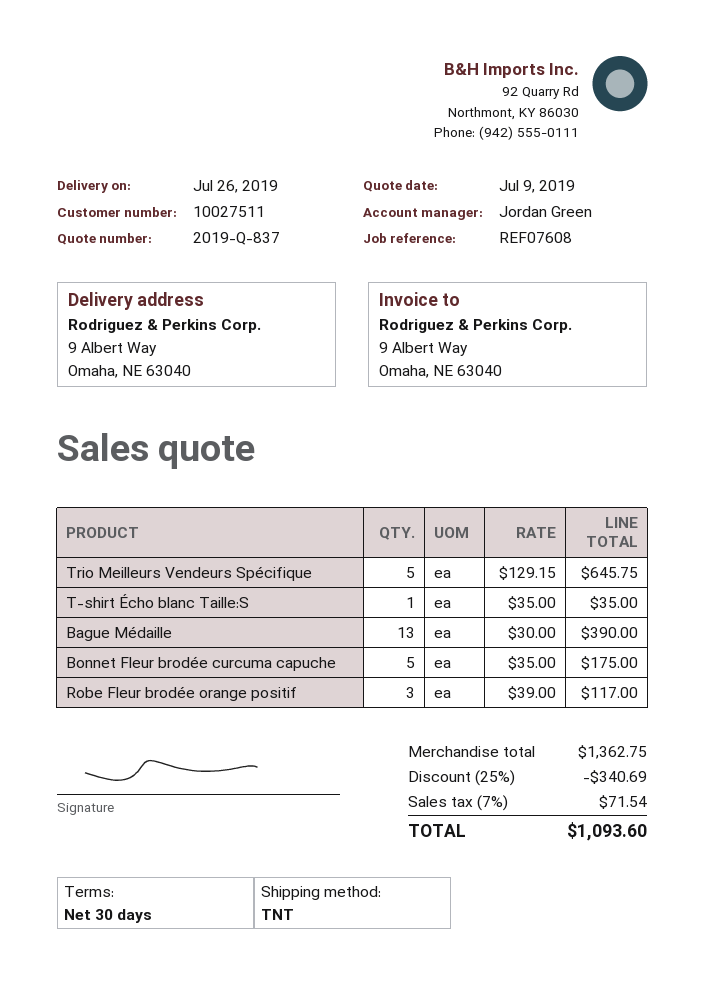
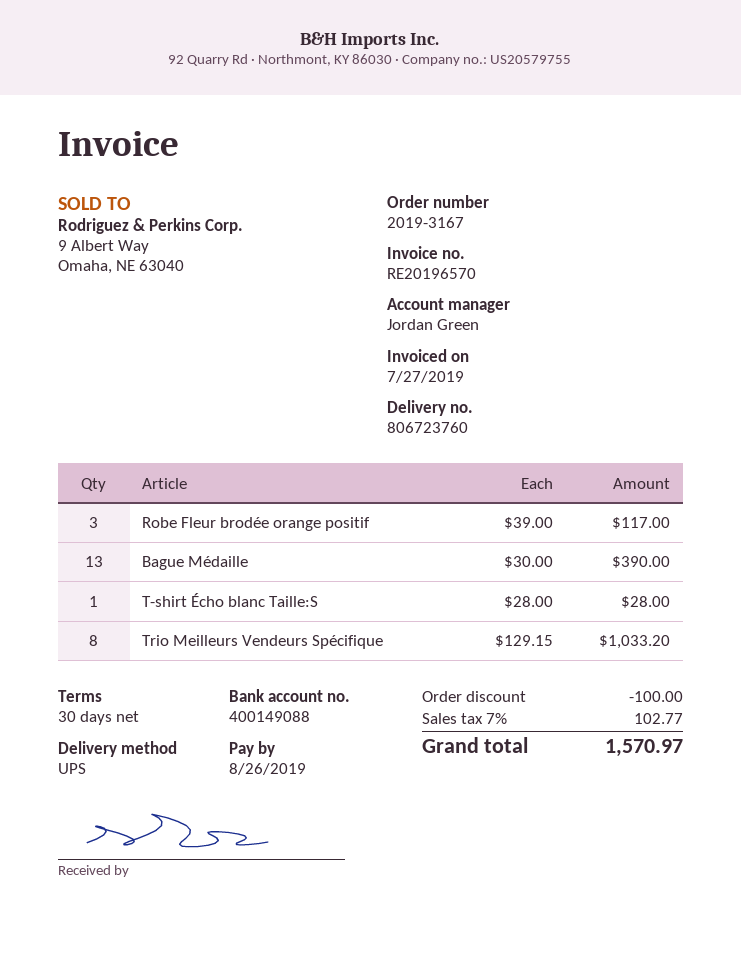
shipping method: TNT -> UPS
Trio Meilleurs Vendeurs Spécifique: 5 x 129.15 = 645.75 -> 8 x 129.15 = 1033.20
T-shirt Écho blanc Taille:S: 1 x 35.00 = 35.00 -> 1 x 28.00 = 28.00
Bonnet Fleur brodée curcuma capuche: 5 x 35.00 = 175.00 -> none
discount: 340.69 -> 100.00
tax: 7% = 71.54 -> 7% = 102.77
total: 1093.60 -> 1570.97

